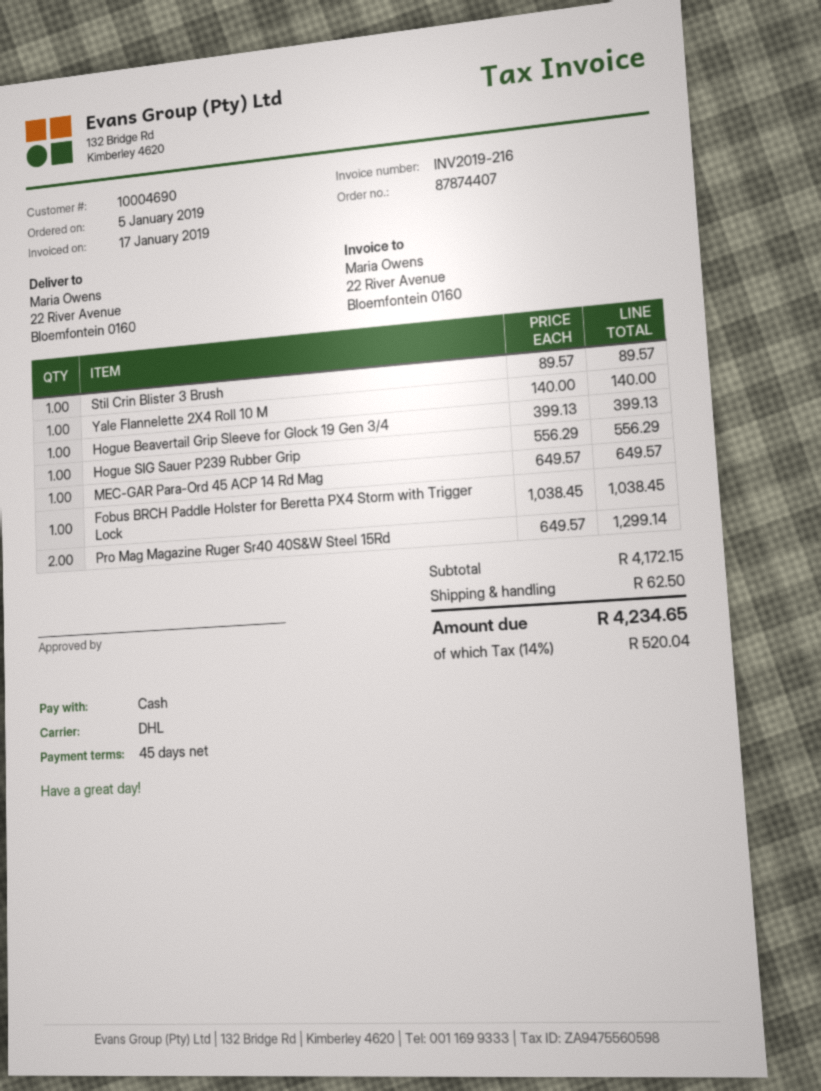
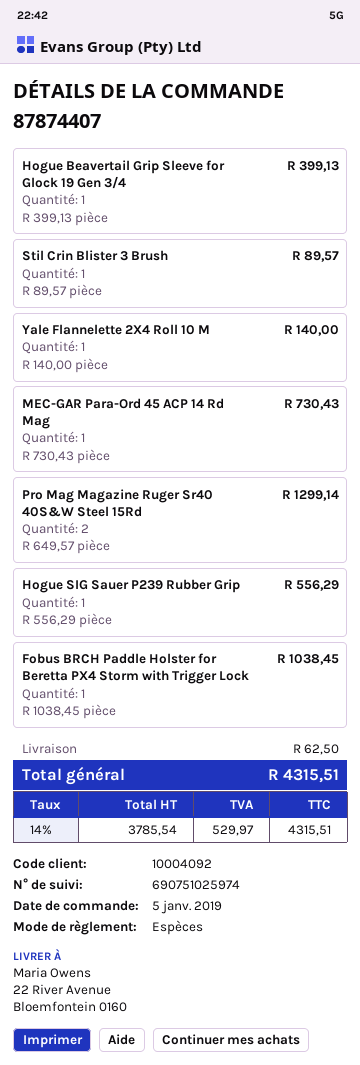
customer number: 10004690 -> 10004092
MEC-GAR Para-Ord 45 ACP 14 Rd Mag: 1 x 649.57 = 649.57 -> 1 x 730.43 = 730.43
tax: 14% = 520.04 -> 14% = 529.97
total: 4234.65 -> 4315.51

